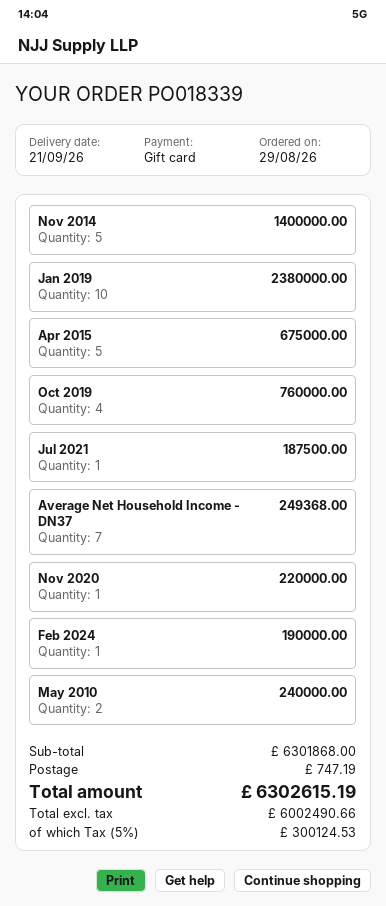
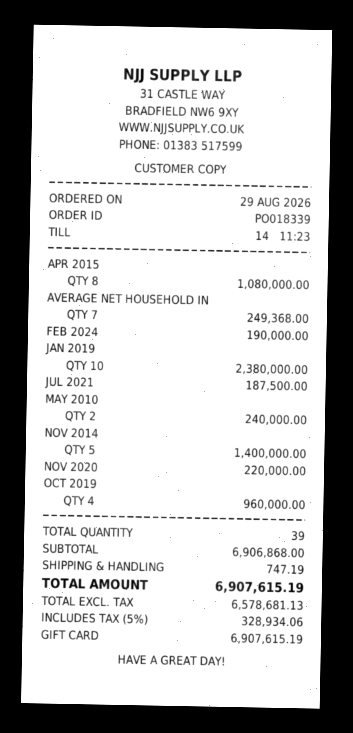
Apr 2015: 5 for 675000.00 -> 8 for 1080000.00
Oct 2019: 4 for 760000.00 -> 4 for 960000.00
subtotal: 6301868.00 -> 6906868.00
net: 6002490.66 -> 6578681.13
tax: 5% = 300124.53 -> 5% = 328934.06
total: 6302615.19 -> 6907615.19

